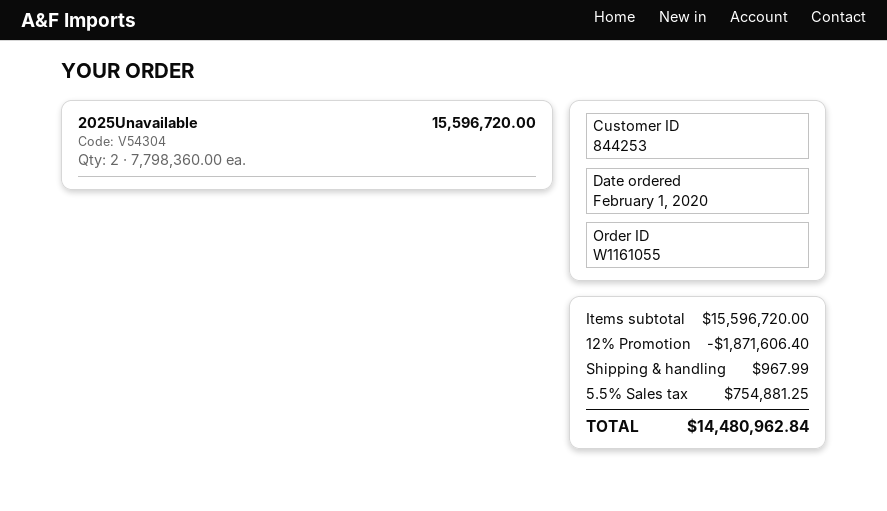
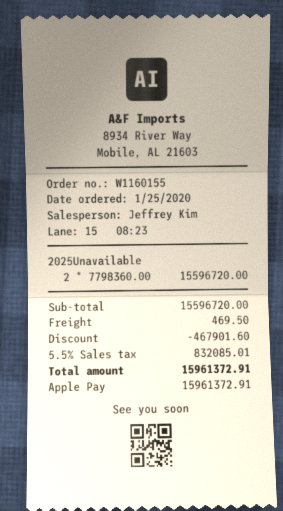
order number: W1161055 -> W1160155
order date: 2020-02-01 -> 2020-01-25
discount: 1871606.40 -> 467901.60
shipping: 967.99 -> 469.50
tax: 5.5% = 754881.25 -> 5.5% = 832085.01
total: 14480962.84 -> 15961372.91

